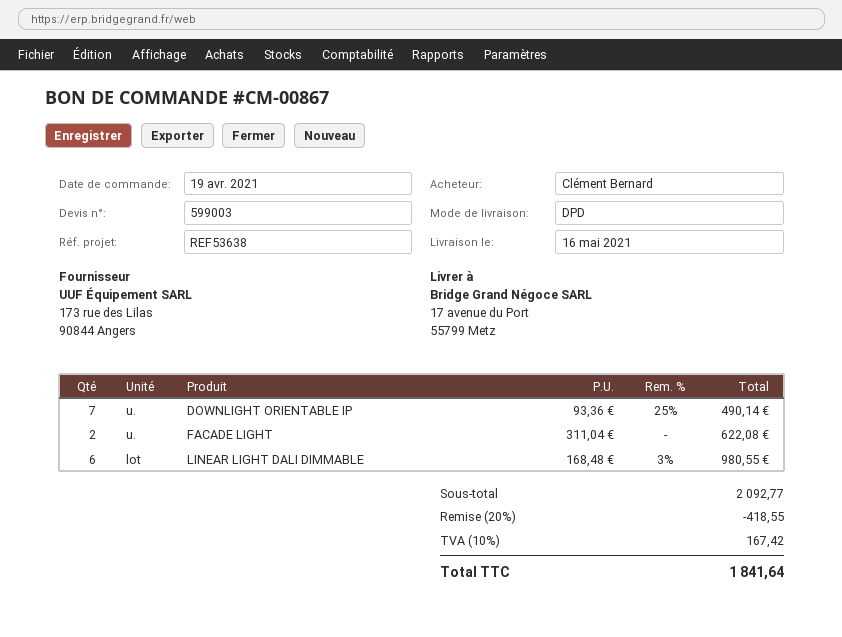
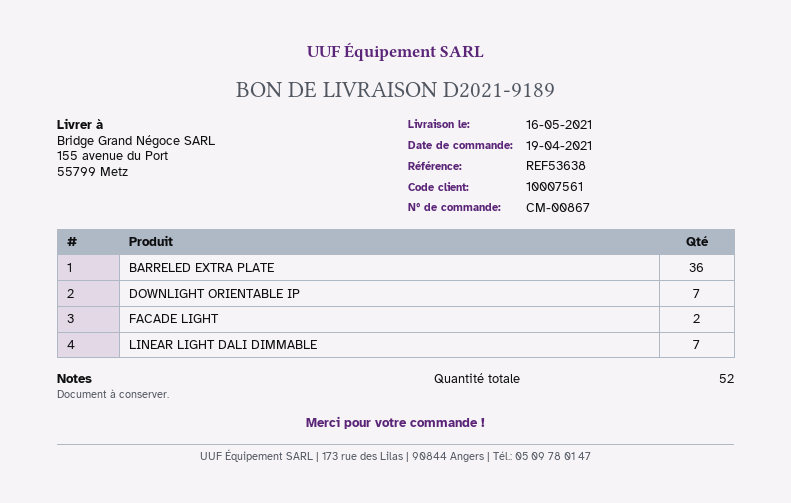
ship to: 17 avenue du Port, 55799 Metz -> 155 avenue du Port, 55799 Metz
LINEAR LIGHT DALI DIMMABLE: 6 -> 7
BARRELED EXTRA PLATE: none -> 36

